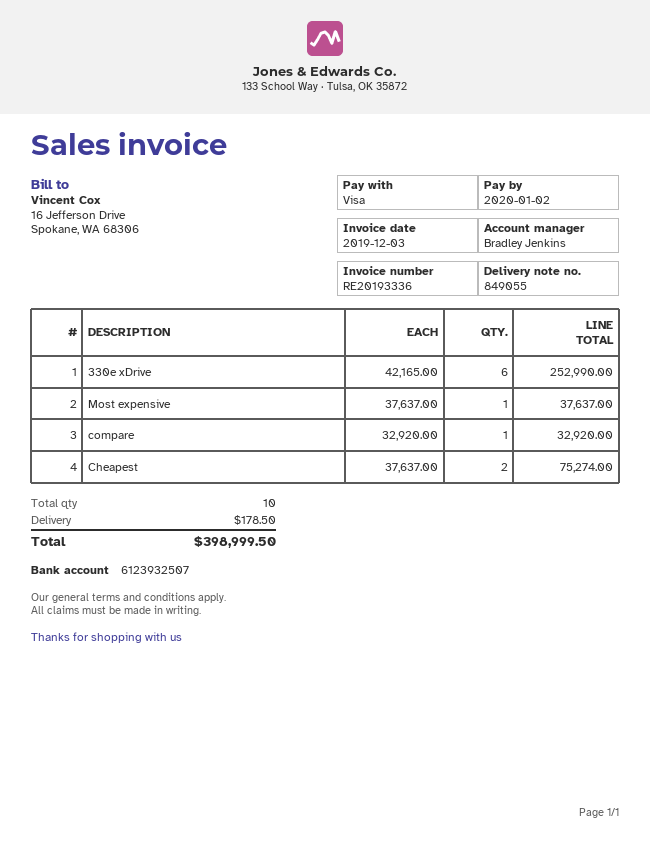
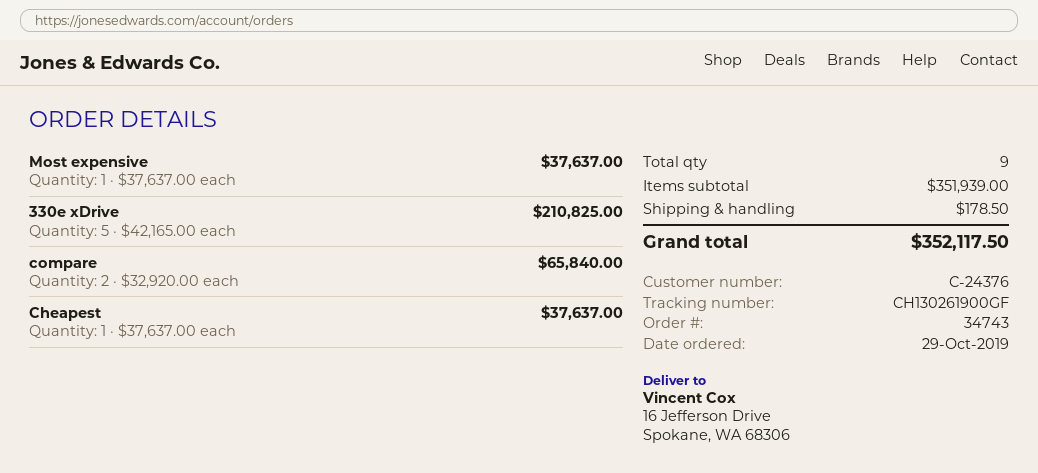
330e xDrive: 6 x 42165.00 = 252990.00 -> 5 x 42165.00 = 210825.00
compare: 1 x 32920.00 = 32920.00 -> 2 x 32920.00 = 65840.00
Cheapest: 2 x 37637.00 = 75274.00 -> 1 x 37637.00 = 37637.00
total quantity: 10 -> 9
total: 398999.50 -> 352117.50

